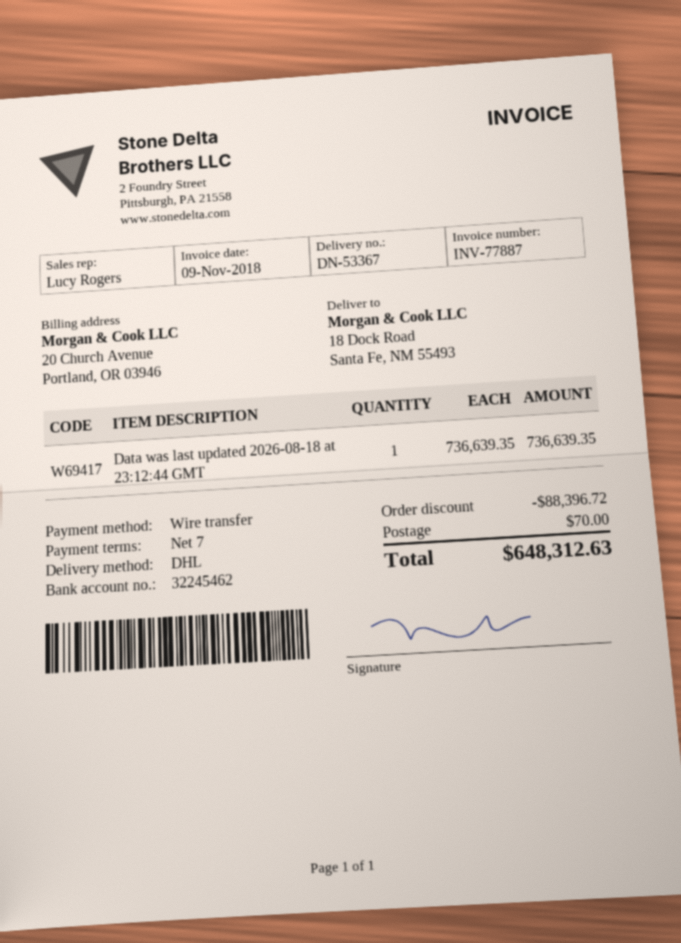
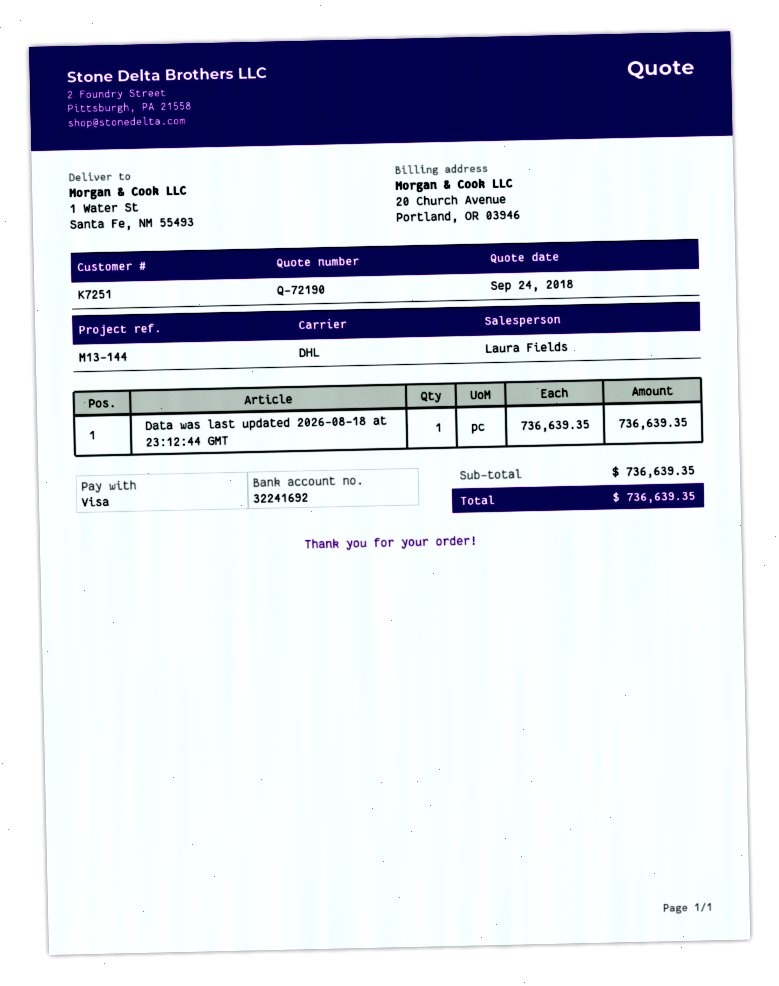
sales rep: Lucy Rogers -> Laura Fields
payment method: bank transfer -> Visa
bank account: 32245462 -> 32241692
ship to: 18 Dock Road, Santa Fe, NM 55493 -> 1 Water St, Santa Fe, NM 55493
discount: 88396.72 -> none
shipping: 70.00 -> none
total: 648312.63 -> 736639.35

